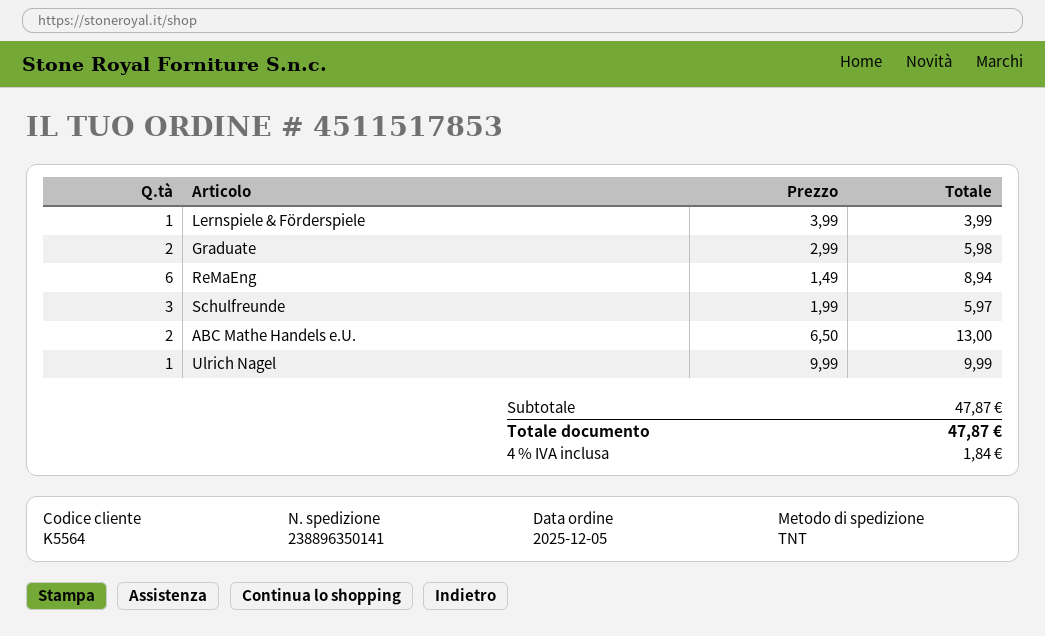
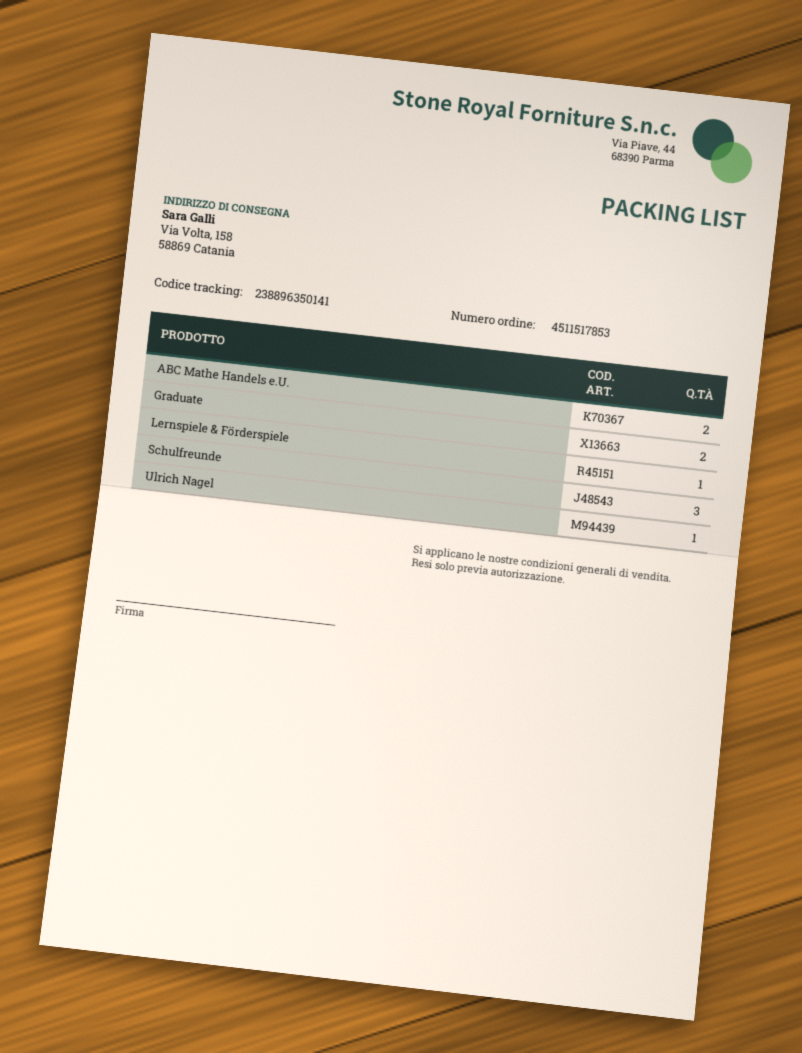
ReMaEng: 6 -> none

